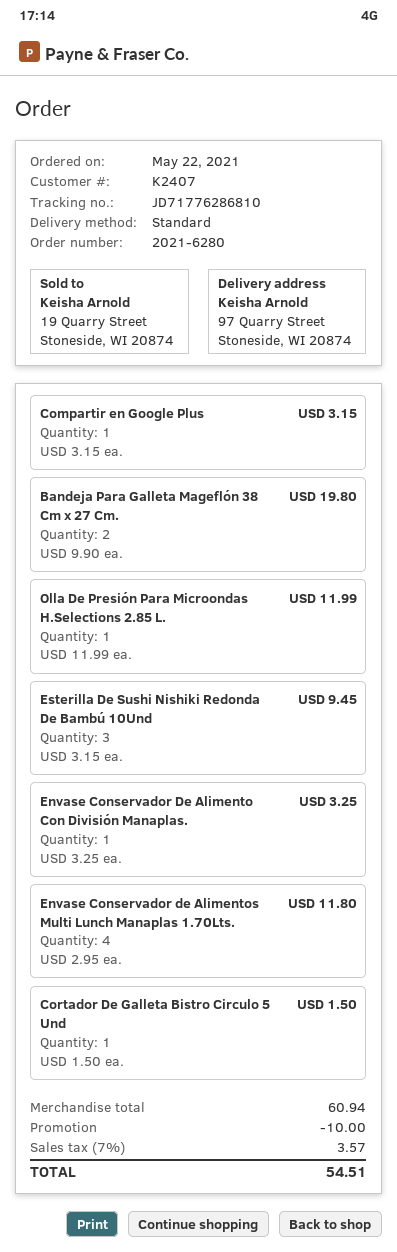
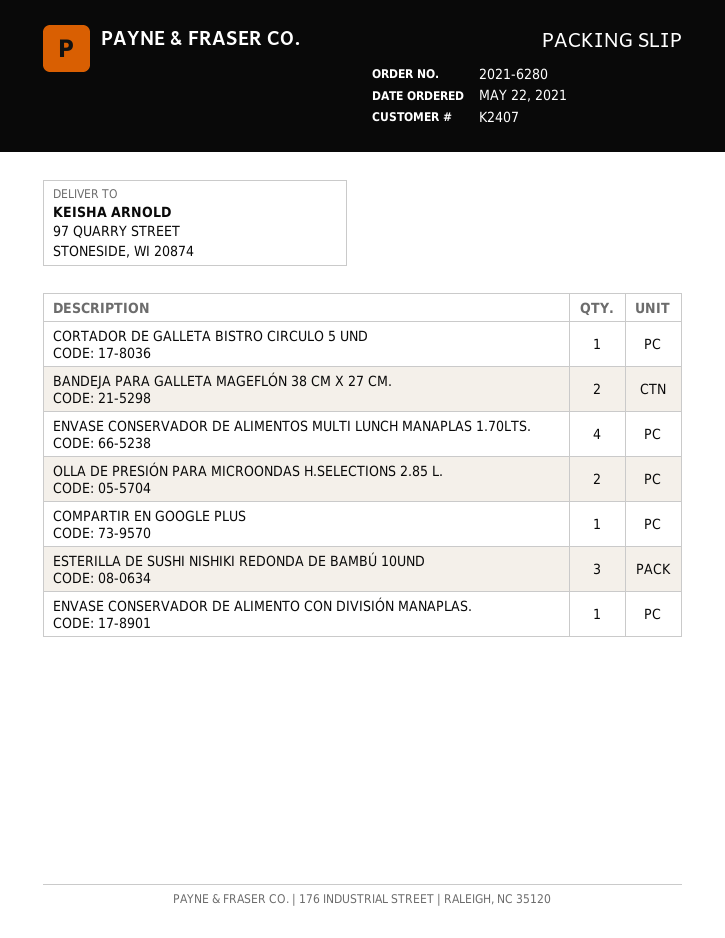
Olla De Presión Para Microondas H.Selections 2.85 L.: 1 -> 2

